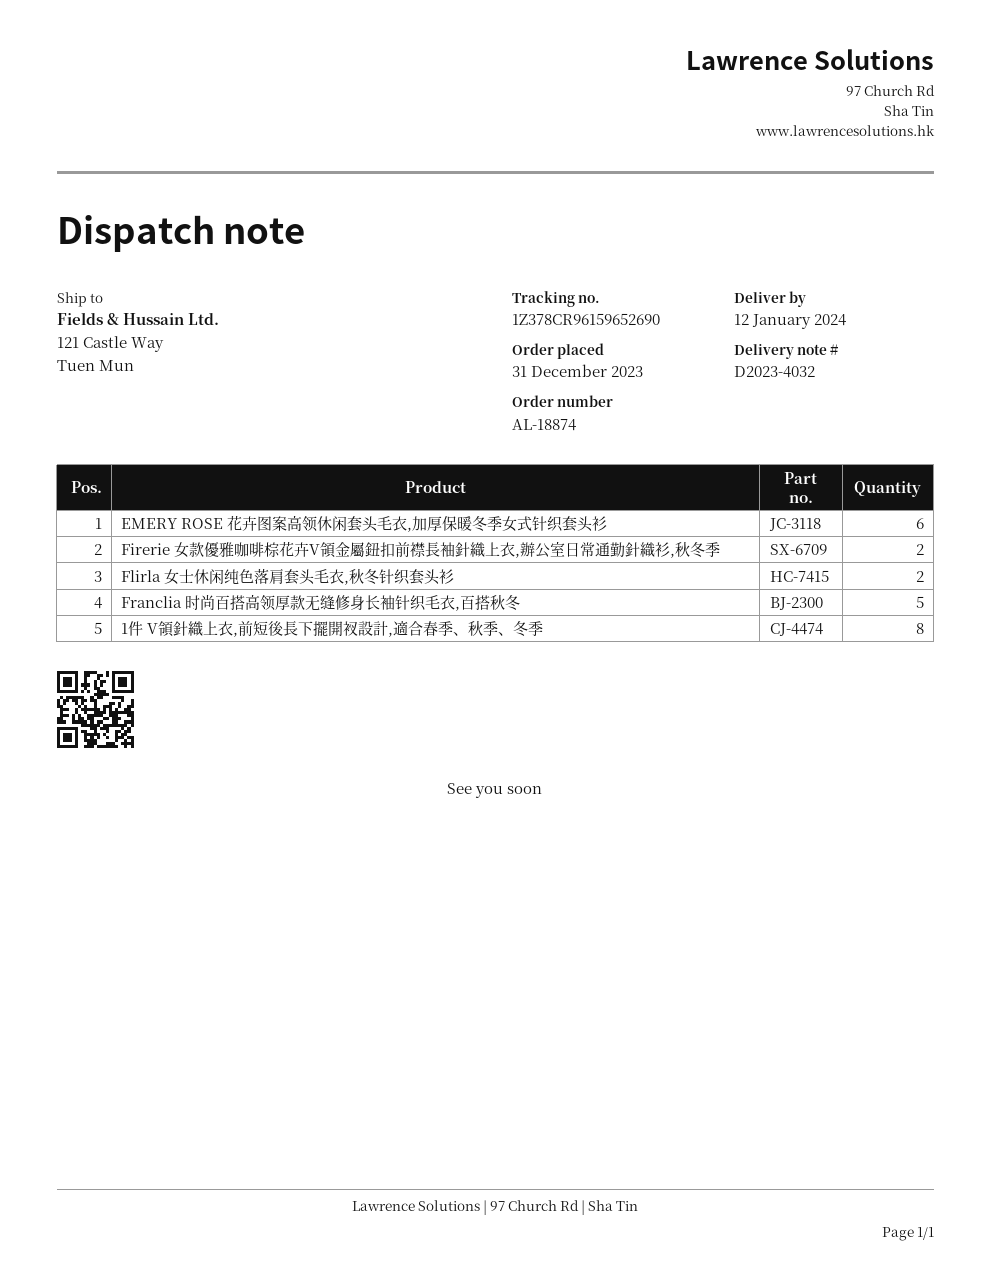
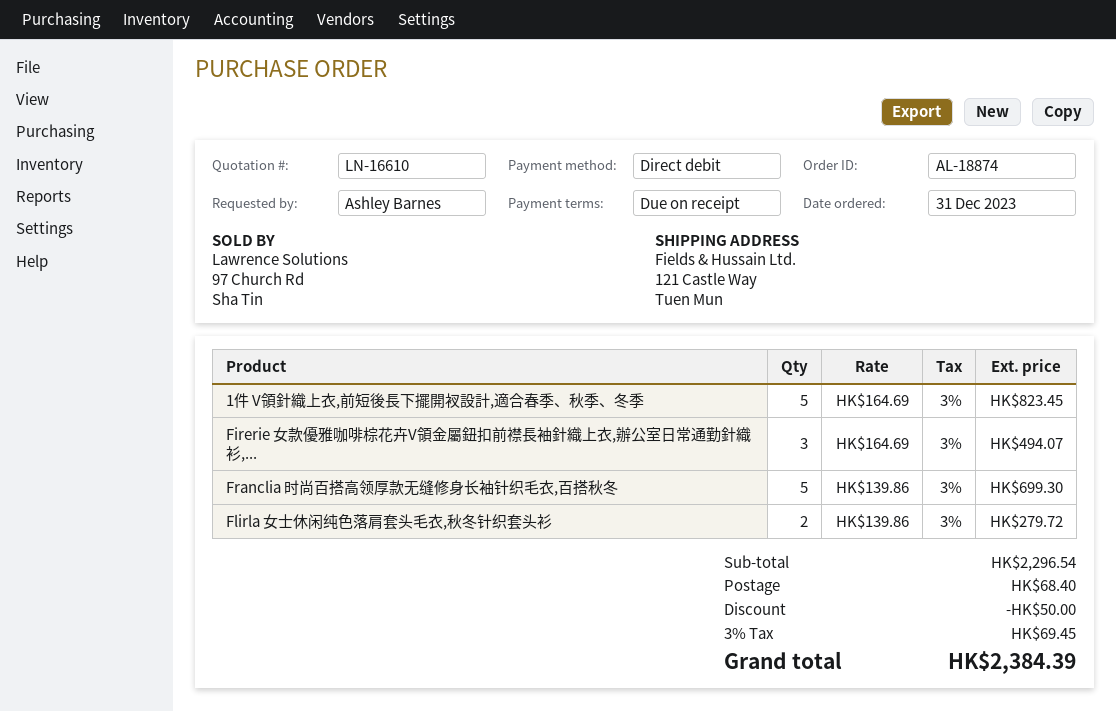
EMERY ROSE 花卉图案高领休闲套头毛衣,加厚保暖冬季女式针织套头衫: 6 -> none
Firerie 女款優雅咖啡棕花卉V領金屬鈕扣前襟長袖針織上衣,辦公室日常通勤針織衫,秋冬季: 2 -> 3
1件 V領針織上衣,前短後長下擺開衩設計,適合春季、秋季、冬季: 8 -> 5

